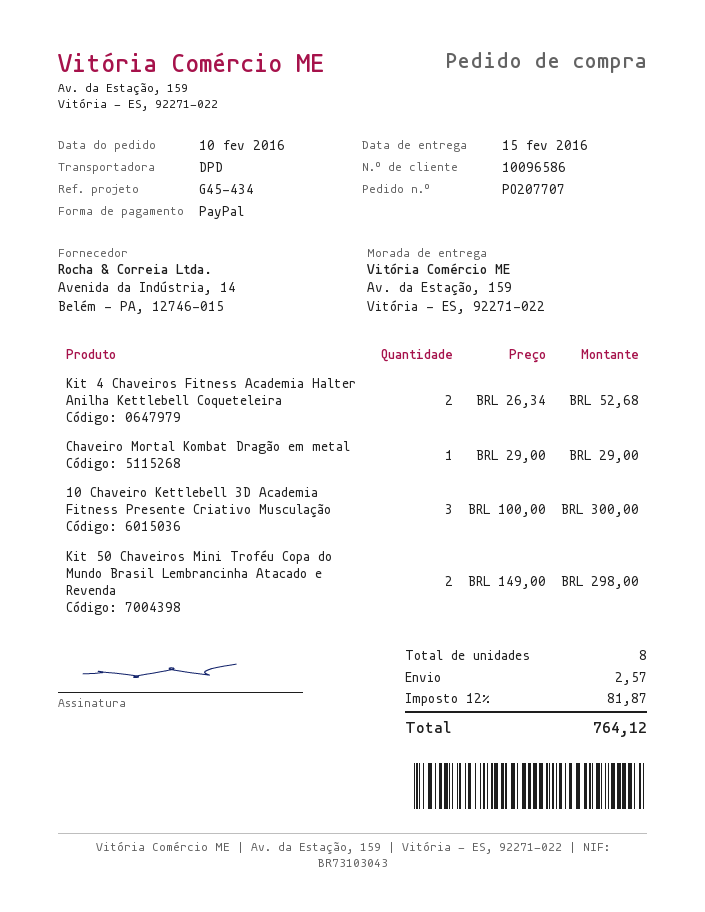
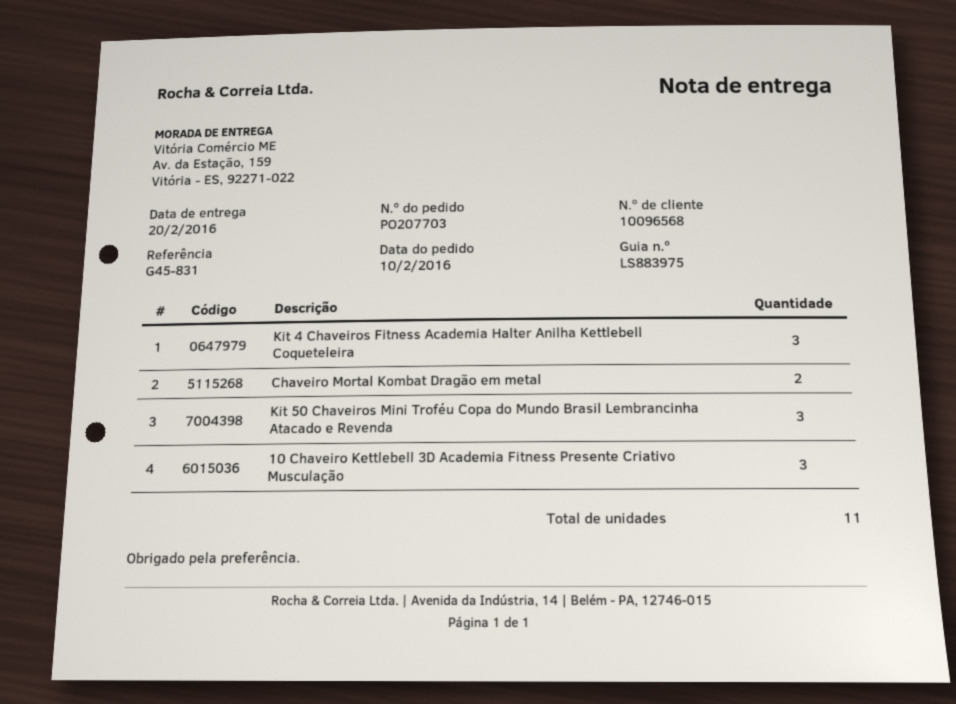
order number: PO207707 -> PO207703
delivery date: 2016-02-15 -> 2016-02-20
customer number: 10096586 -> 10096568
reference: G45-434 -> G45-831
Kit 4 Chaveiros Fitness Academia Halter Anilha Kettlebell Coqueteleira: 2 -> 3
Chaveiro Mortal Kombat Dragão em metal: 1 -> 2
Kit 50 Chaveiros Mini Troféu Copa do Mundo Brasil Lembrancinha Atacado e Revenda: 2 -> 3
total quantity: 8 -> 11

